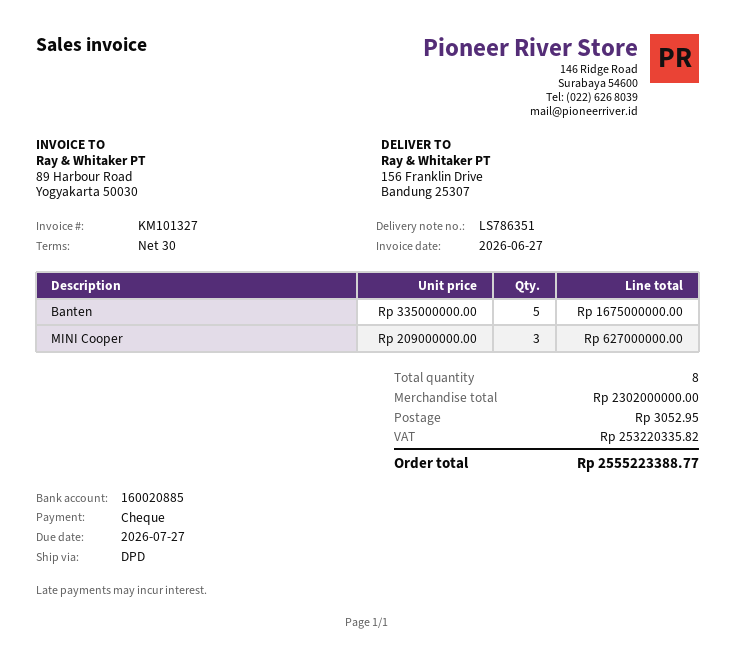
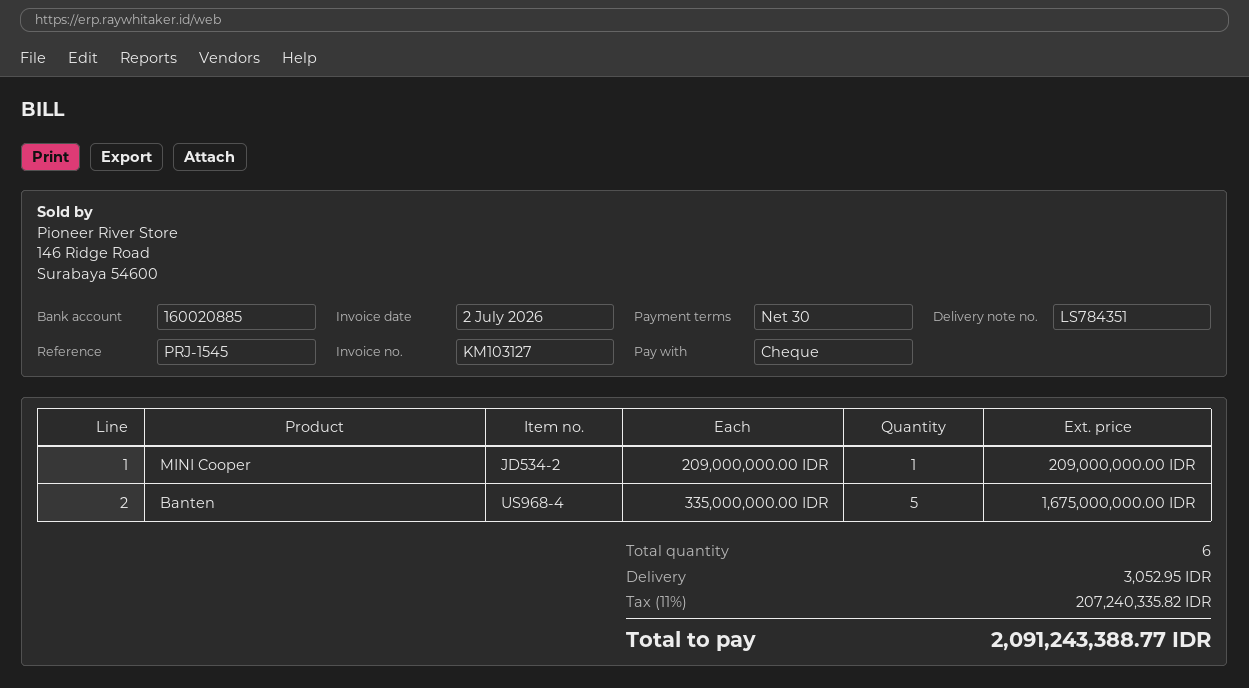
delivery note number: LS786351 -> LS784351
invoice number: KM101327 -> KM103127
invoice date: 2026-06-27 -> 2026-07-02
MINI Cooper: 3 x 209000000.00 = 627000000.00 -> 1 x 209000000.00 = 209000000.00
total quantity: 8 -> 6
tax: 253220335.82 -> 207240335.82
total: 2555223388.77 -> 2091243388.77

